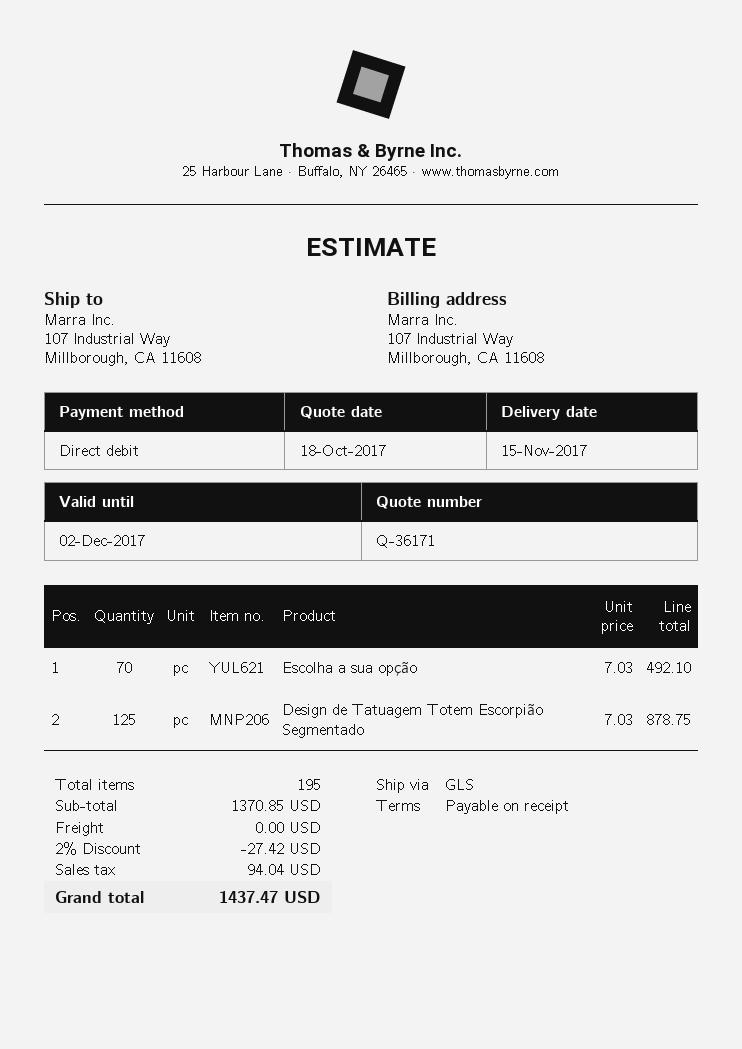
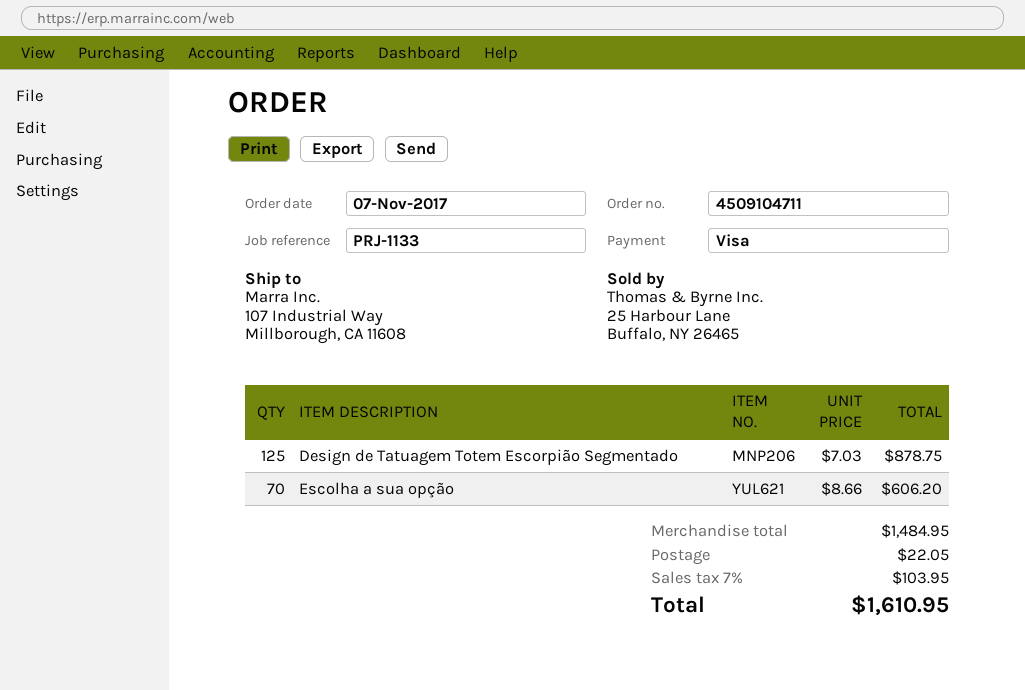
payment method: direct debit -> Visa
Escolha a sua opção: 70 x 7.03 = 492.10 -> 70 x 8.66 = 606.20
subtotal: 1370.85 -> 1484.95
discount: 2% = 27.42 -> none
shipping: 0.00 -> 22.05
tax: 94.04 -> 103.95
total: 1437.47 -> 1610.95

